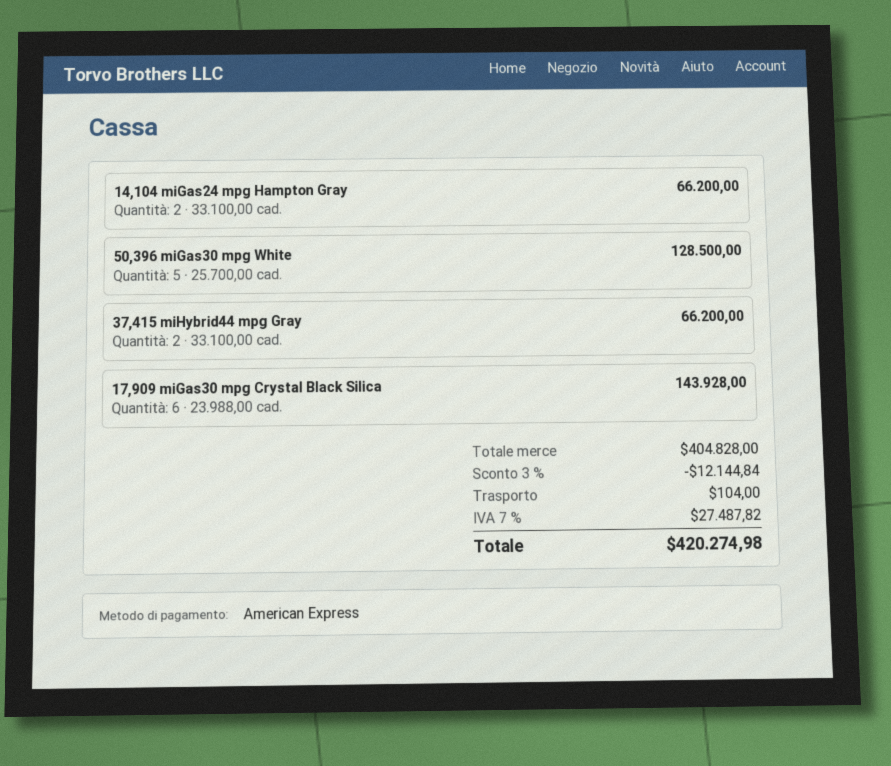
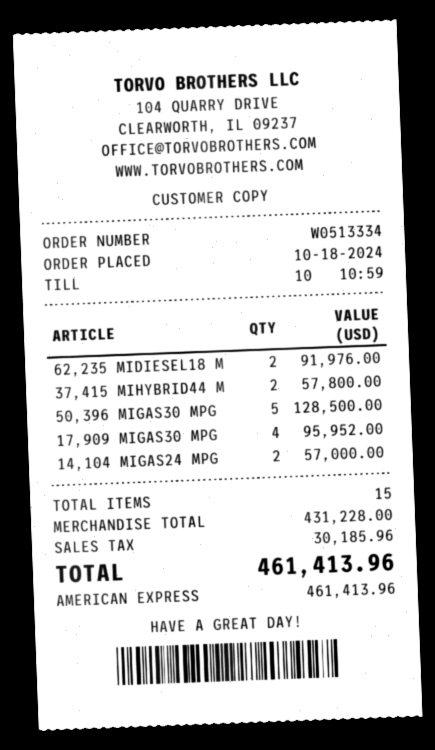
14,104 miGas24 mpg Hampton Gray: 2 for 66200.00 -> 2 for 57000.00
37,415 miHybrid44 mpg Gray: 2 for 66200.00 -> 2 for 57800.00
17,909 miGas30 mpg Crystal Black Silica: 6 for 143928.00 -> 4 for 95952.00
62,235 MIDIESEL18 M: none -> 2 for 91976.00
subtotal: 404828.00 -> 431228.00
discount: 3% = 12144.84 -> none
shipping: 104.00 -> none
tax: 27487.82 -> 30185.96
total: 420274.98 -> 461413.96

